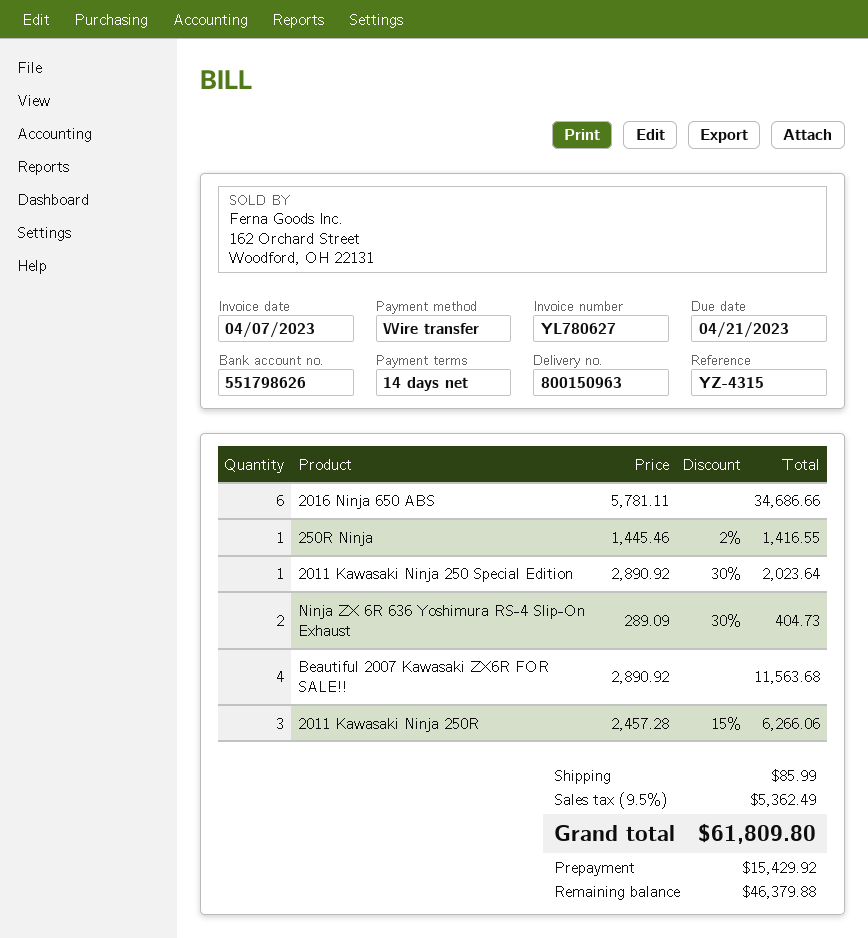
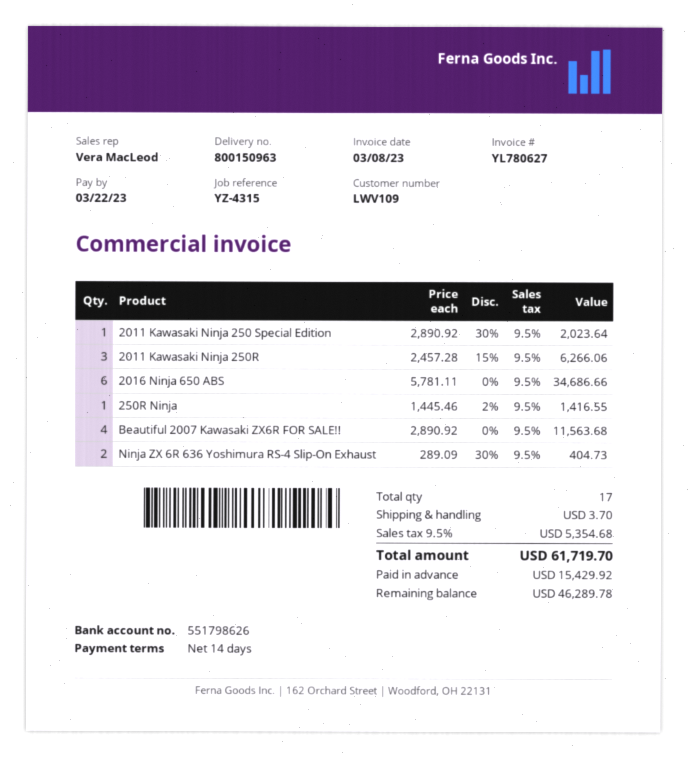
invoice date: 2023-04-07 -> 2023-03-08
due date: 2023-04-21 -> 2023-03-22
shipping: 85.99 -> 3.70
tax: 9.5% = 5362.49 -> 9.5% = 5354.68
total: 61809.80 -> 61719.70
balance: 46379.88 -> 46289.78

